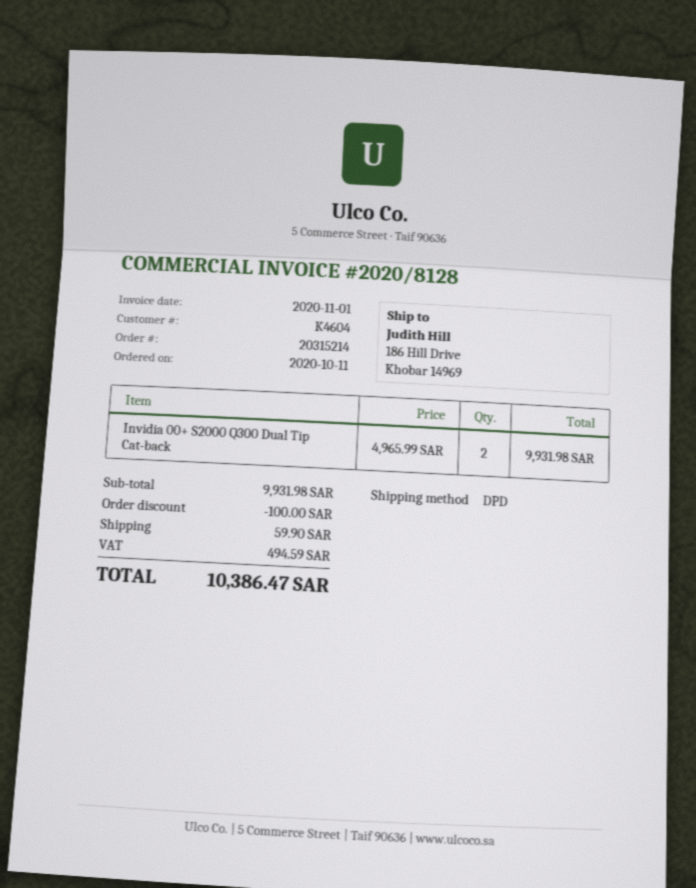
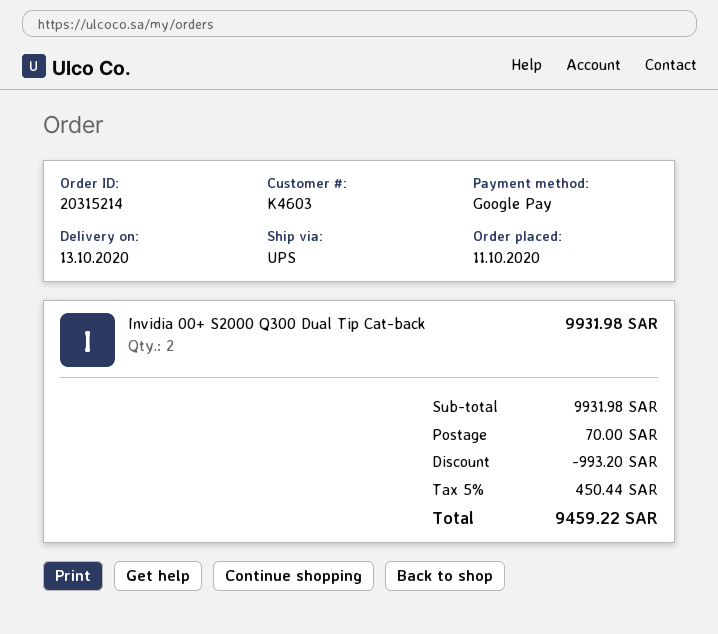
customer number: K4604 -> K4603
shipping method: DPD -> UPS
discount: 100.00 -> 993.20
shipping: 59.90 -> 70.00
tax: 494.59 -> 450.44
total: 10386.47 -> 9459.22

